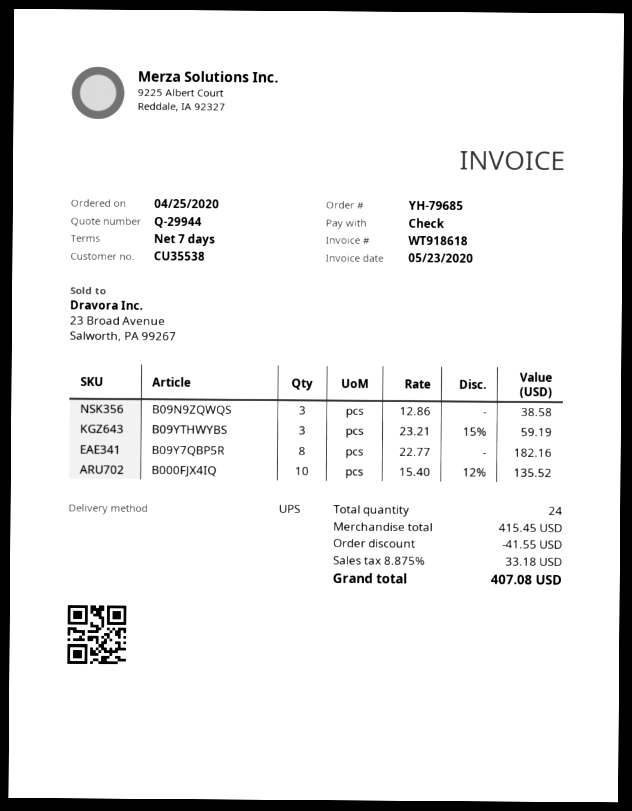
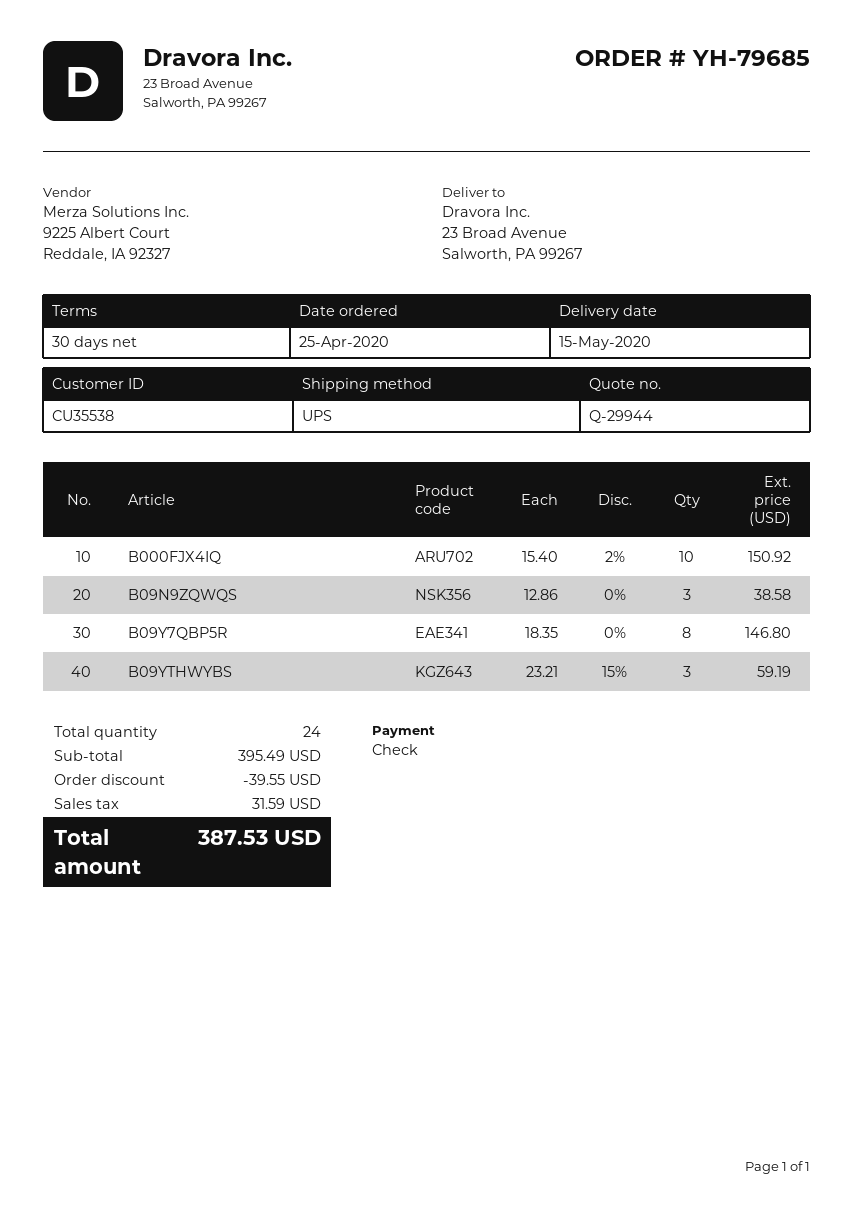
payment terms: 7 days -> 30 days
B09Y7QBP5R: 8 x 22.77 = 182.16 -> 8 x 18.35 = 146.80
B000FJX4IQ: 10 x 15.40 - 12% = 135.52 -> 10 x 15.40 - 2% = 150.92
subtotal: 415.45 -> 395.49
discount: 41.55 -> 39.55
tax: 33.18 -> 31.59
total: 407.08 -> 387.53

